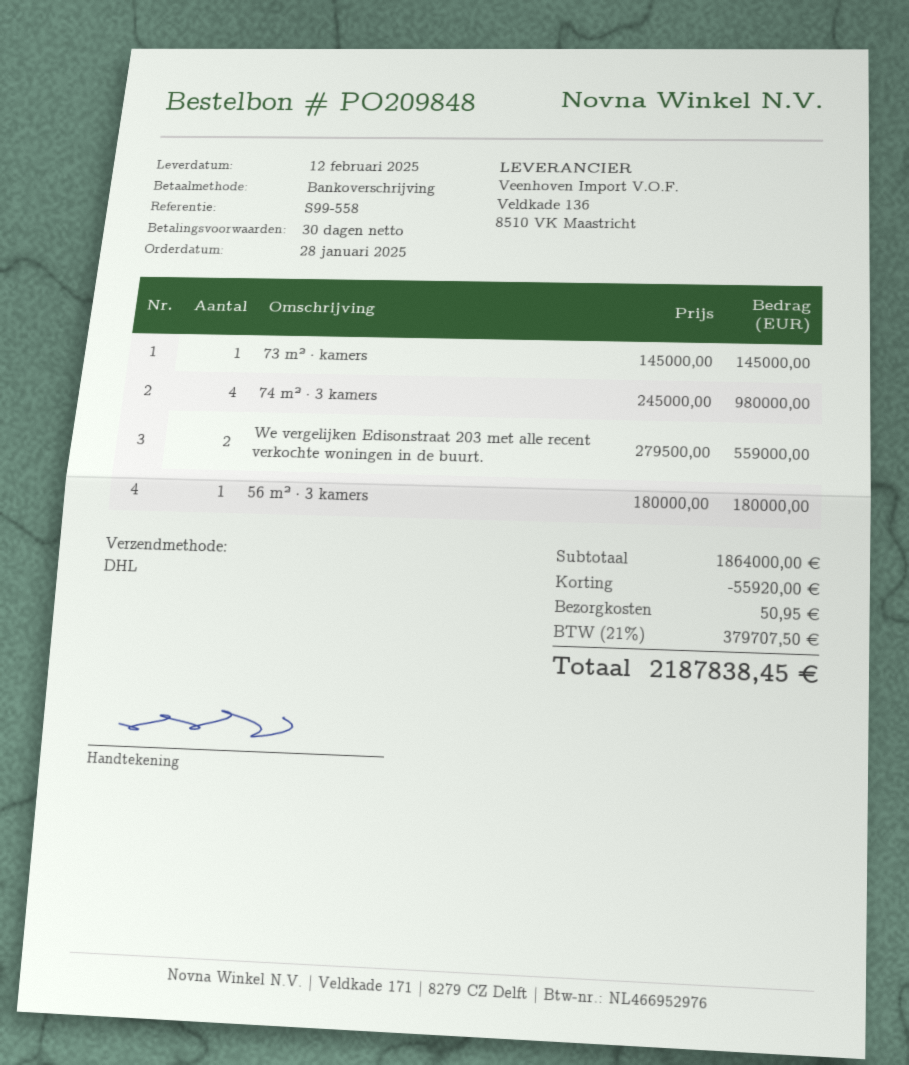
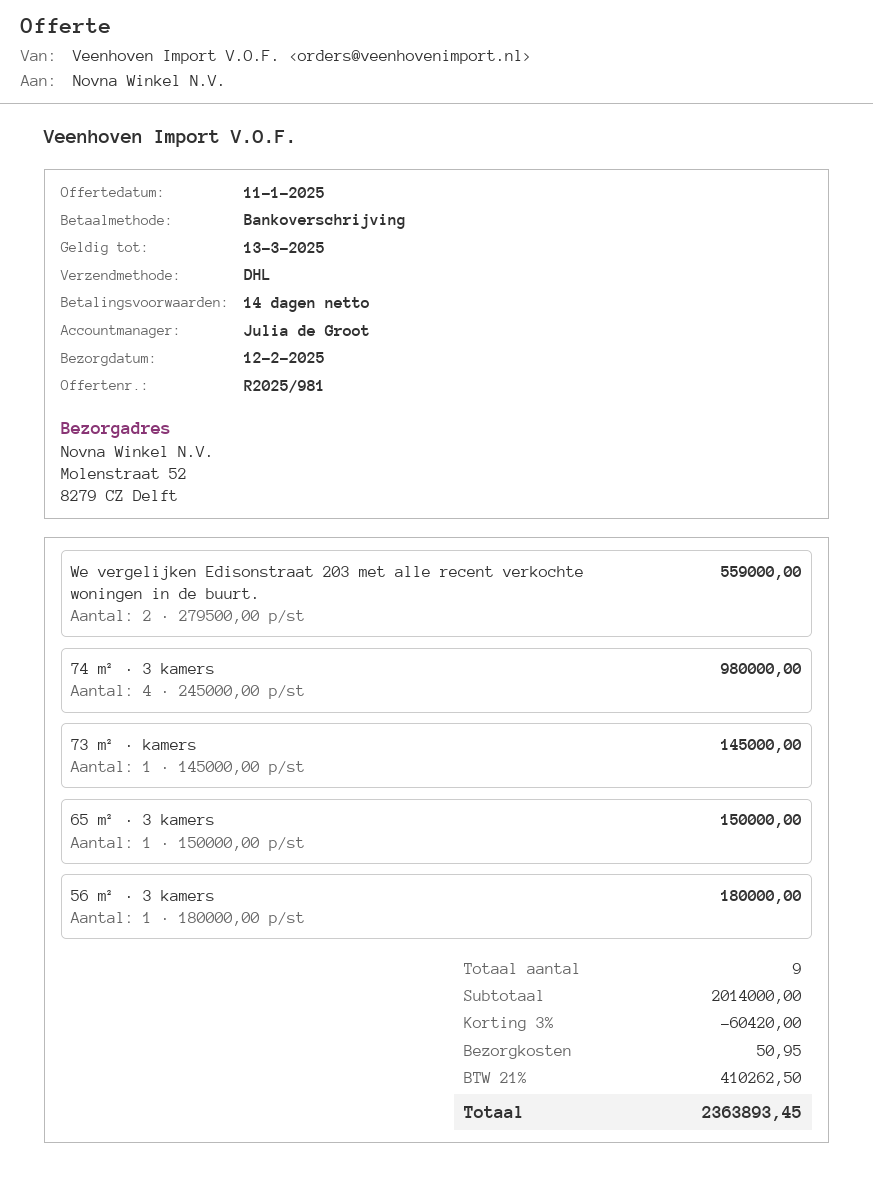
payment terms: 30 days -> 14 days
65 m² · 3 kamers: none -> 1 x 150000.00 = 150000.00
subtotal: 1864000.00 -> 2014000.00
discount: 55920.00 -> 60420.00
tax: 21% = 379707.50 -> 21% = 410262.50
total: 2187838.45 -> 2363893.45

